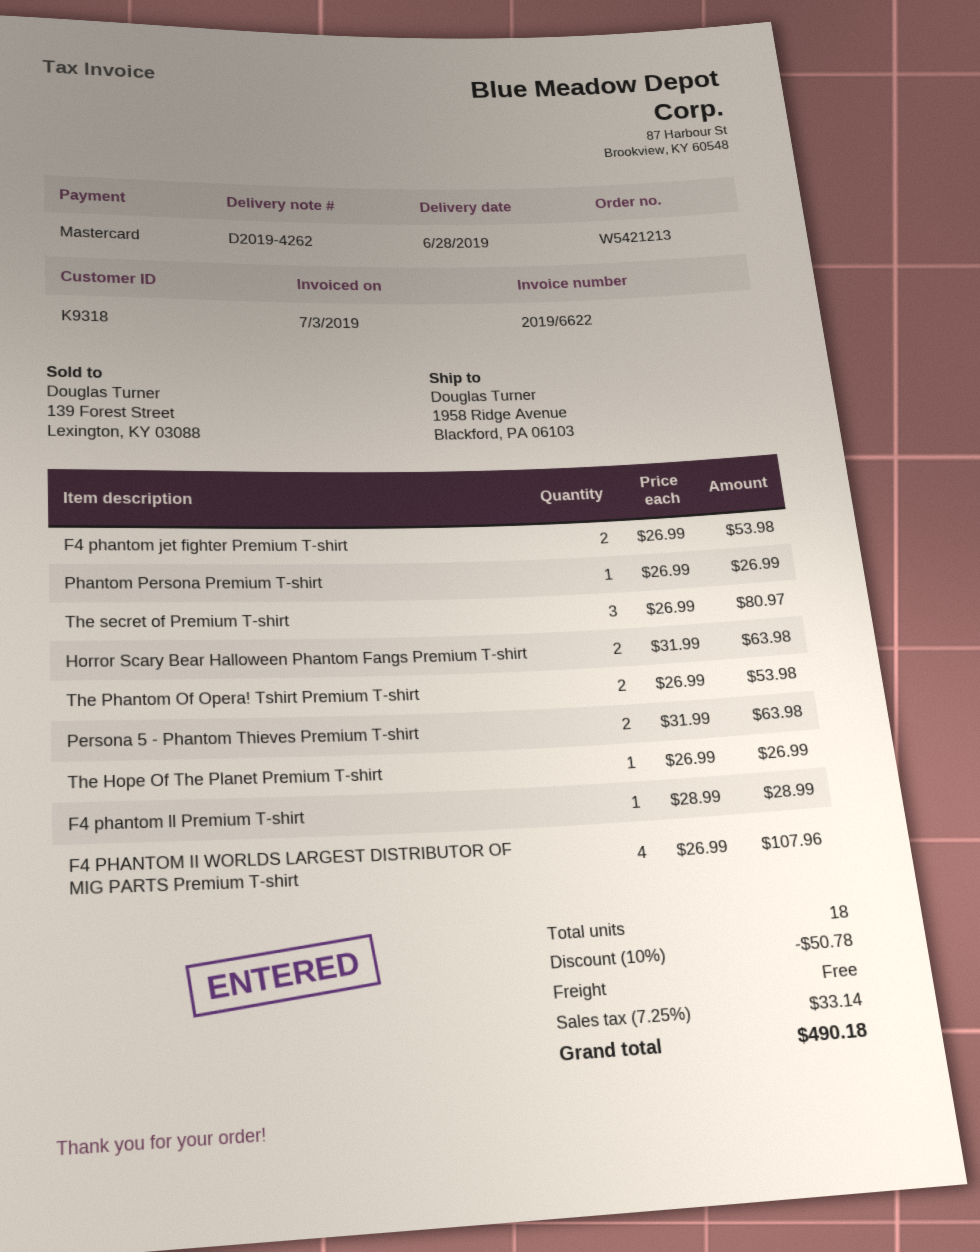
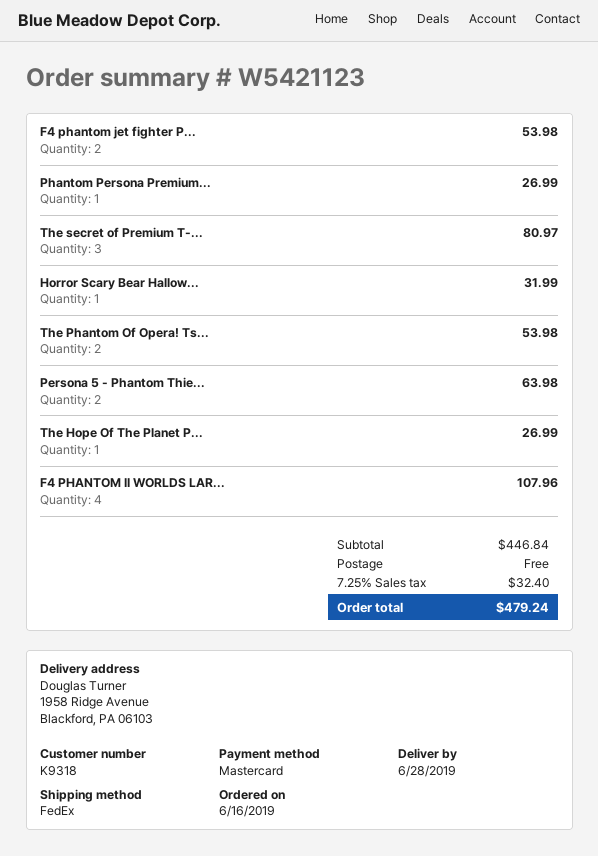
order number: W5421213 -> W5421123
Horror Scary Bear Halloween Phantom Fangs Premium T-shirt: 2 for 63.98 -> 1 for 31.99
F4 phantom ll Premium T-shirt: 1 for 28.99 -> none
discount: 10% = 50.78 -> none
tax: 7.25% = 33.14 -> 7.25% = 32.40
total: 490.18 -> 479.24

